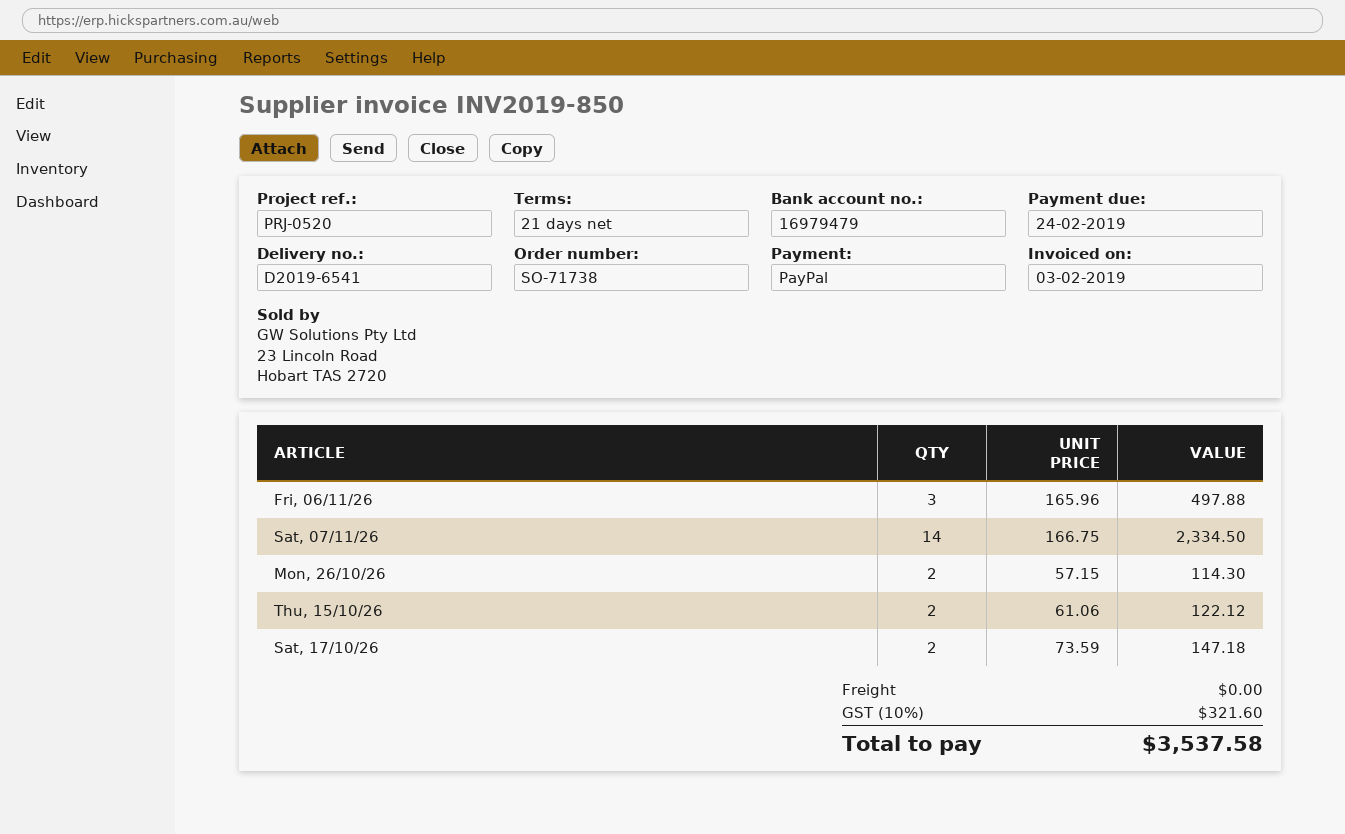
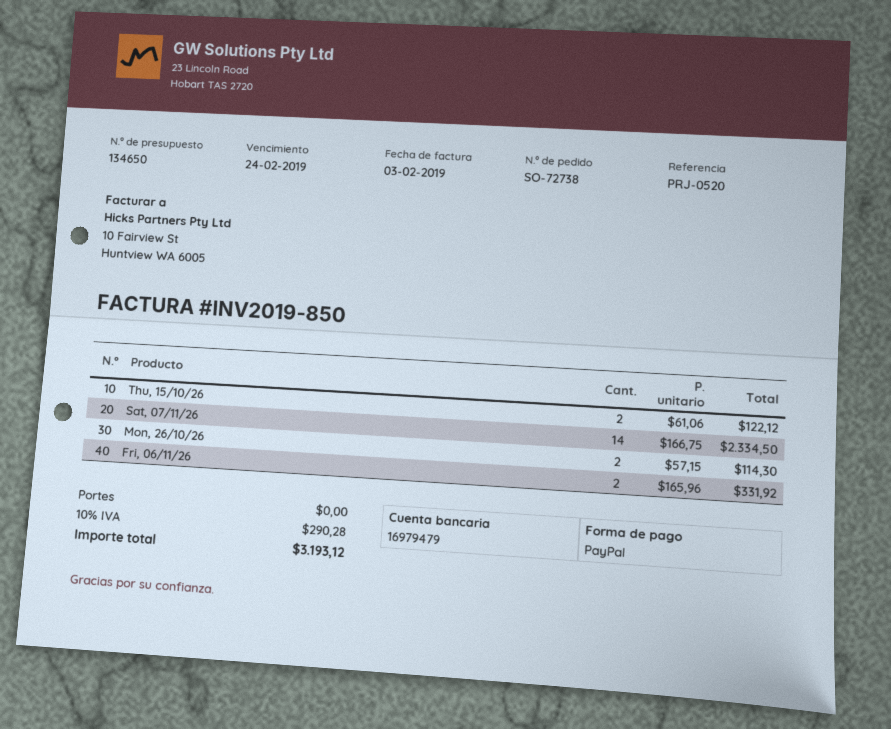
order number: SO-71738 -> SO-72738
Fri, 06/11/26: 3 x 165.96 = 497.88 -> 2 x 165.96 = 331.92
Sat, 17/10/26: 2 x 73.59 = 147.18 -> none
tax: 10% = 321.60 -> 10% = 290.28
total: 3537.58 -> 3193.12

